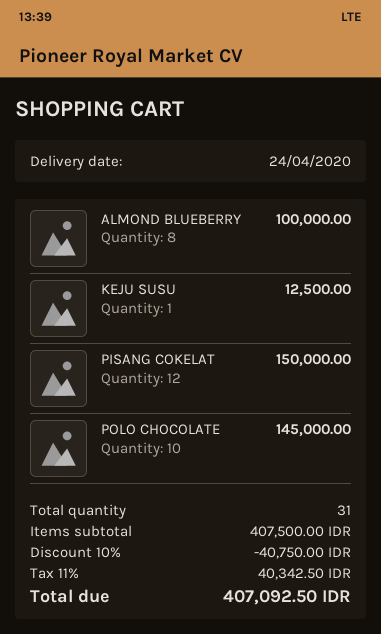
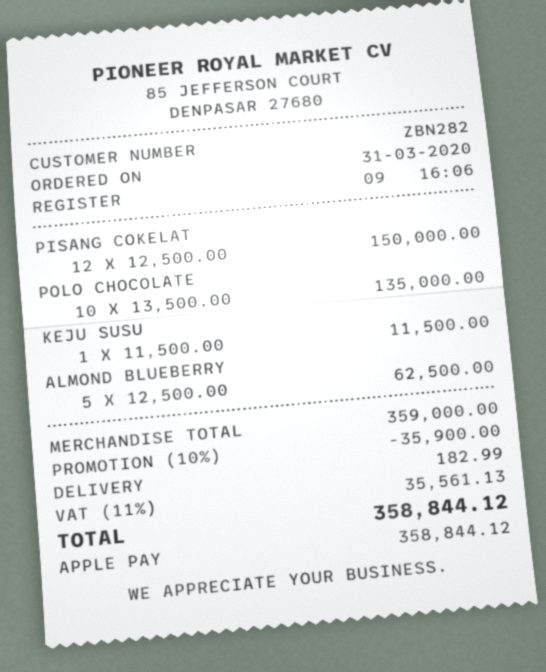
ALMOND BLUEBERRY: 8 for 100000.00 -> 5 for 62500.00
KEJU SUSU: 1 for 12500.00 -> 1 for 11500.00
POLO CHOCOLATE: 10 for 145000.00 -> 10 for 135000.00
subtotal: 407500.00 -> 359000.00
discount: 10% = 40750.00 -> 10% = 35900.00
shipping: none -> 182.99
tax: 11% = 40342.50 -> 11% = 35561.13
total: 407092.50 -> 358844.12

